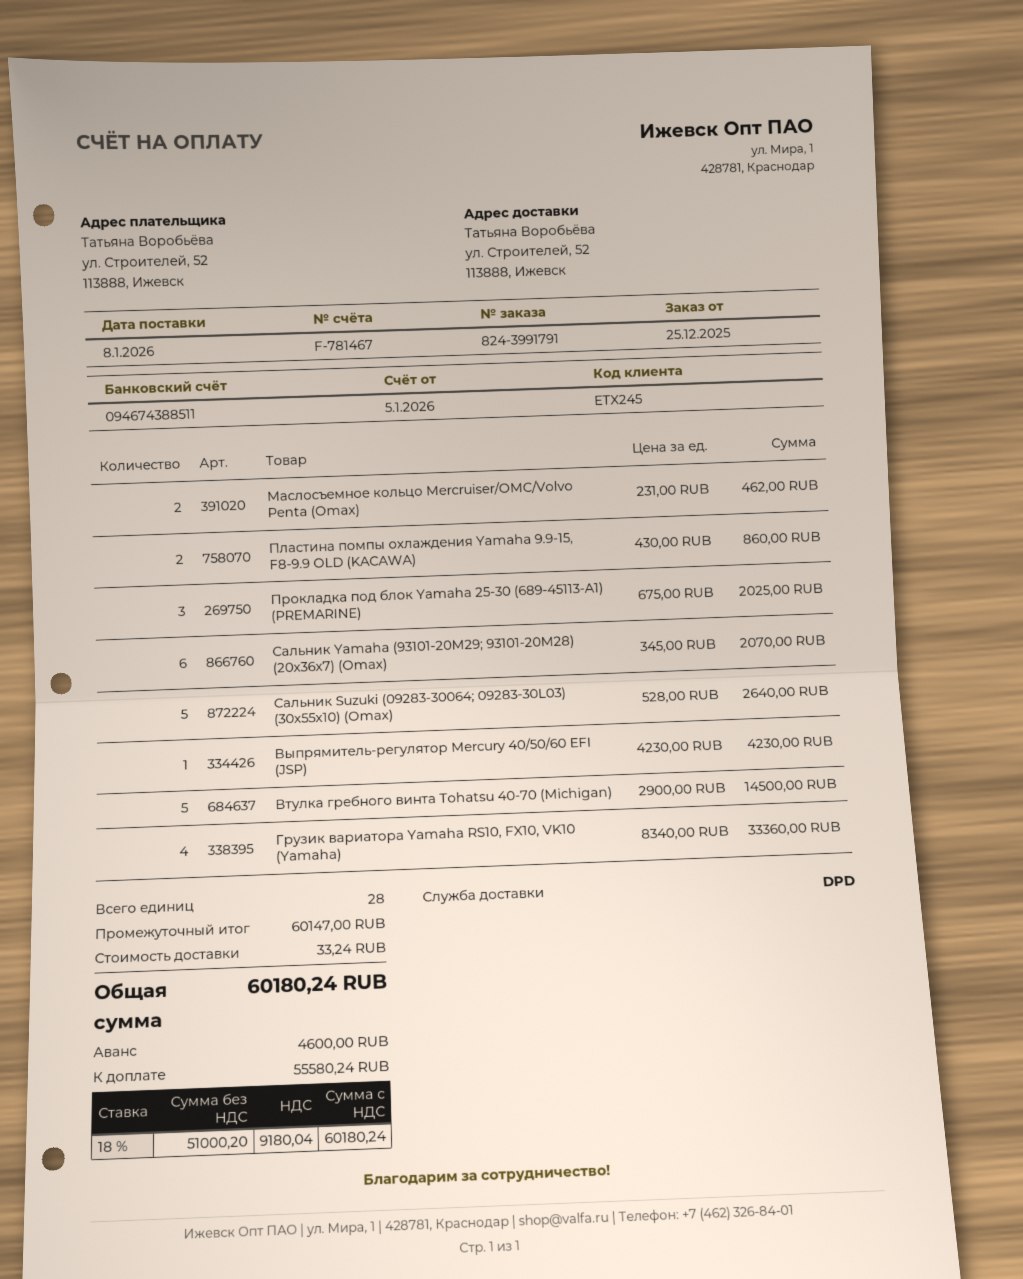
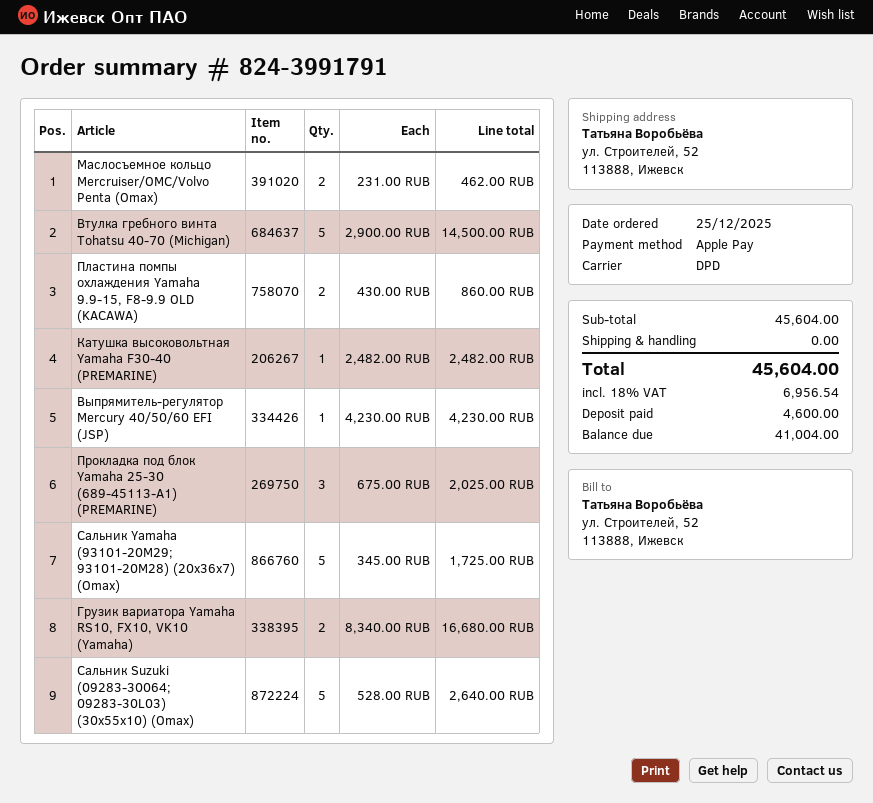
Сальник Yamaha (93101-20M29; 93101-20M28) (20x36x7) (Omax): 6 x 345.00 = 2070.00 -> 5 x 345.00 = 1725.00
Грузик вариатора Yamaha RS10, FX10, VK10 (Yamaha): 4 x 8340.00 = 33360.00 -> 2 x 8340.00 = 16680.00
Катушка высоковольтная Yamaha F30-40 (PREMARINE): none -> 1 x 2482.00 = 2482.00
subtotal: 60147.00 -> 45604.00
shipping: 33.24 -> 0.00
tax: 18% = 9180.04 -> 18% = 6956.54
total: 60180.24 -> 45604.00
balance: 55580.24 -> 41004.00

